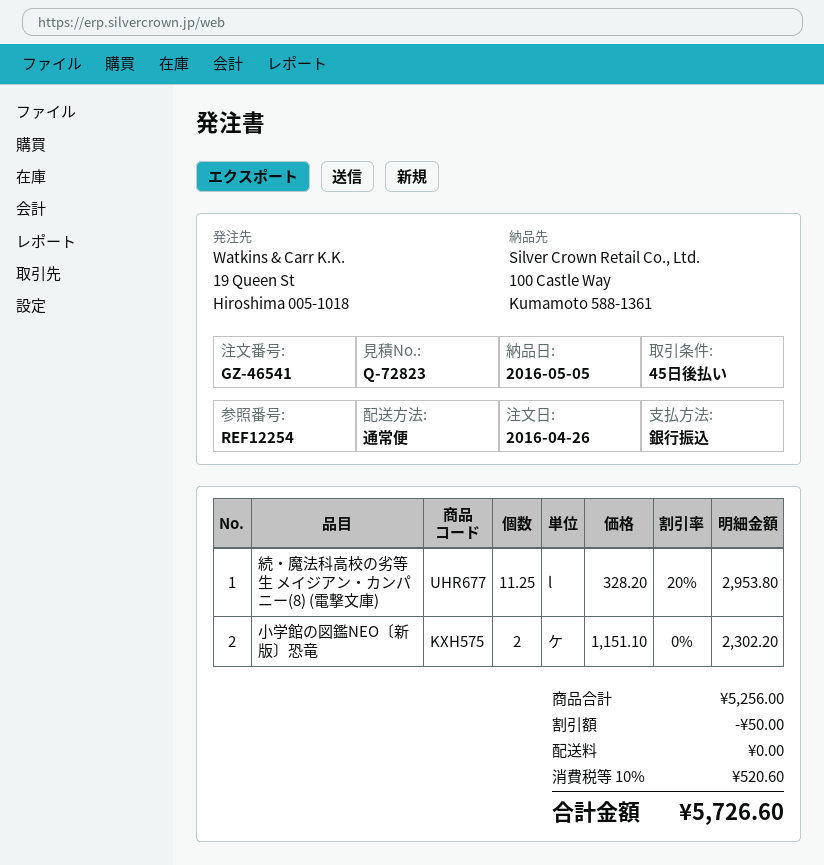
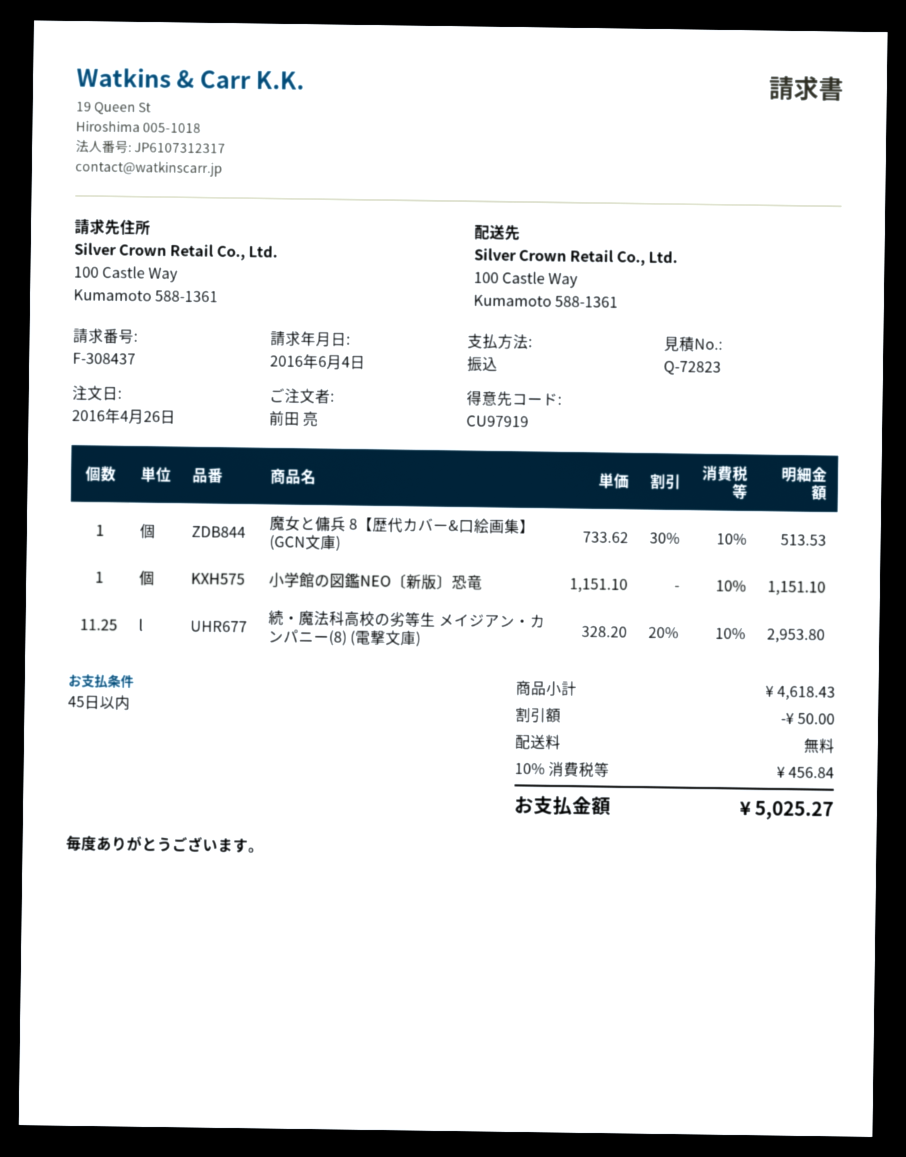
小学館の図鑑NEO〔新版〕恐竜: 2 x 1151.10 = 2302.20 -> 1 x 1151.10 = 1151.10
魔女と傭兵 8【歴代カバー&口絵画集】 (GCN文庫): none -> 1 x 733.62 - 30% = 513.53
subtotal: 5256.00 -> 4618.43
tax: 10% = 520.60 -> 10% = 456.84
total: 5726.60 -> 5025.27

